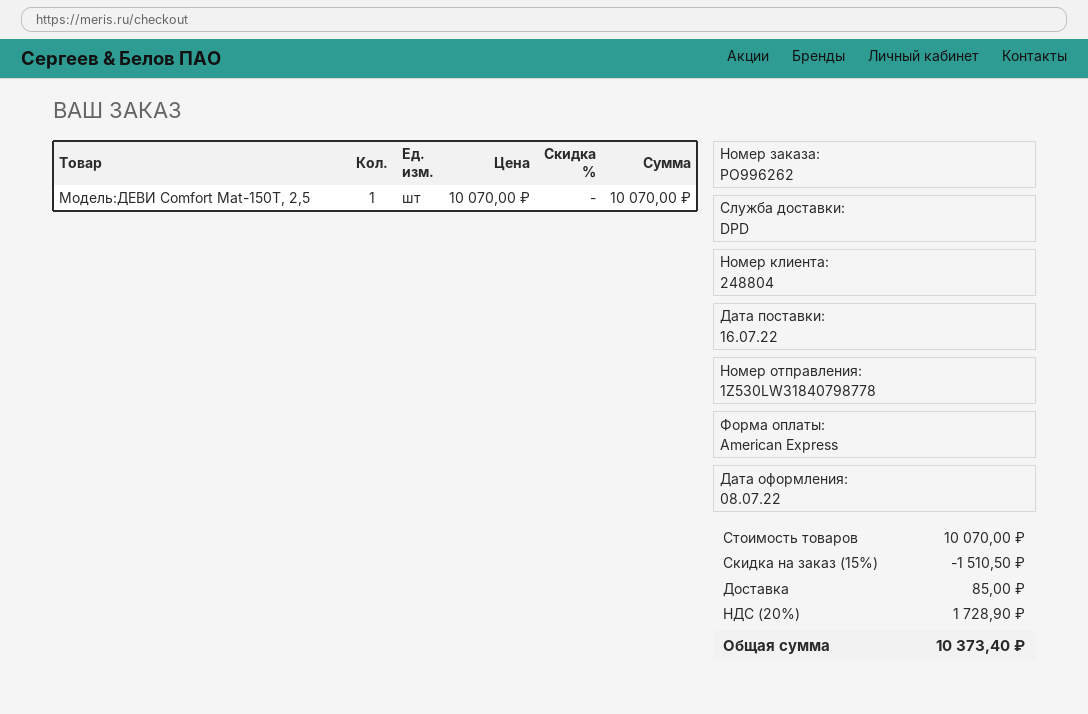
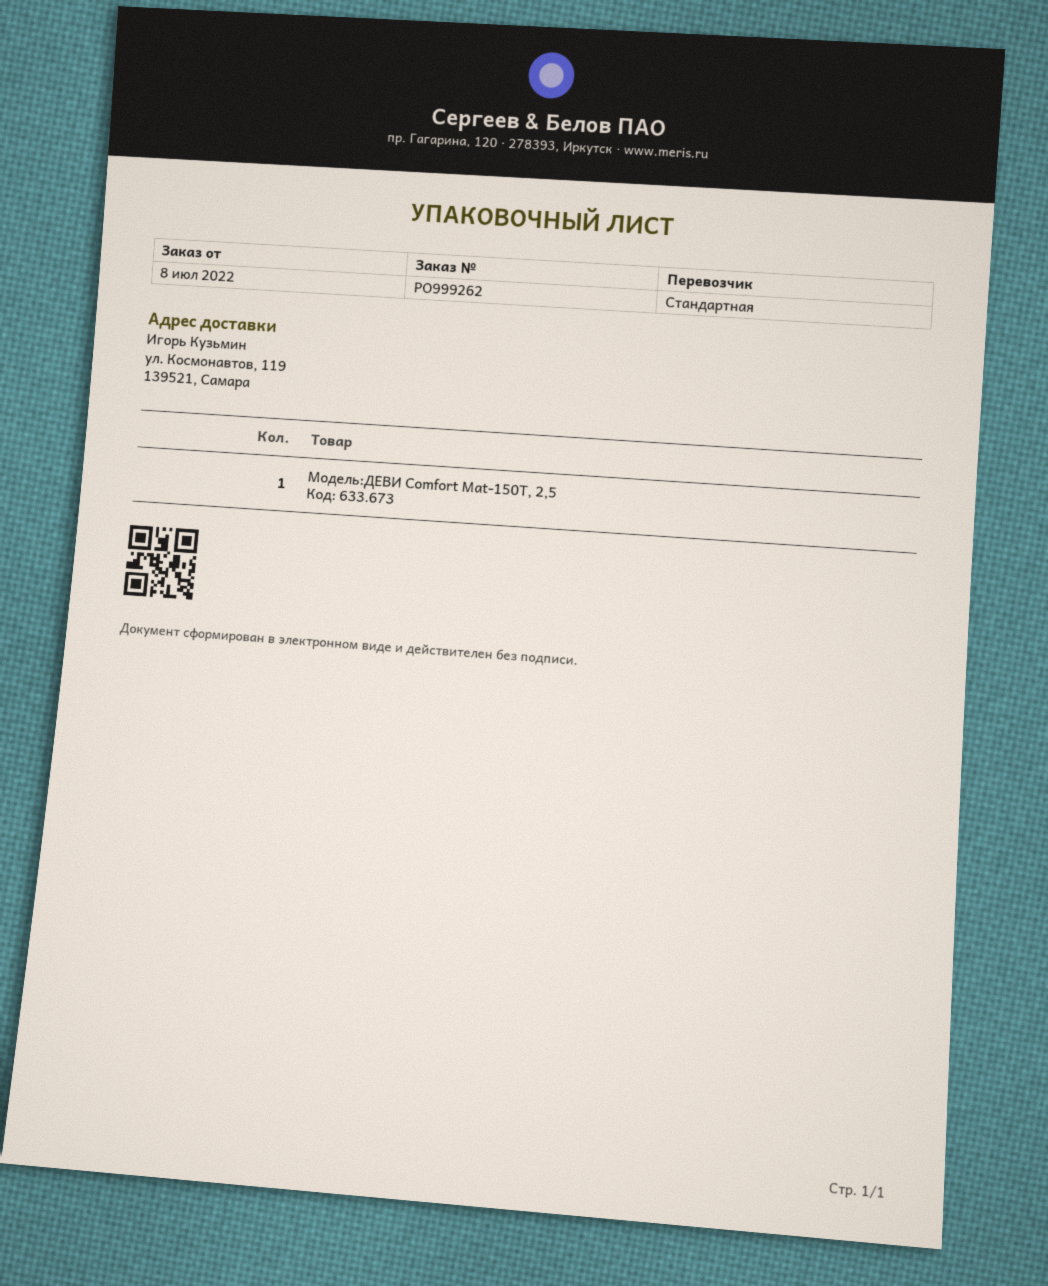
order number: PO996262 -> PO999262
shipping method: DPD -> standard

